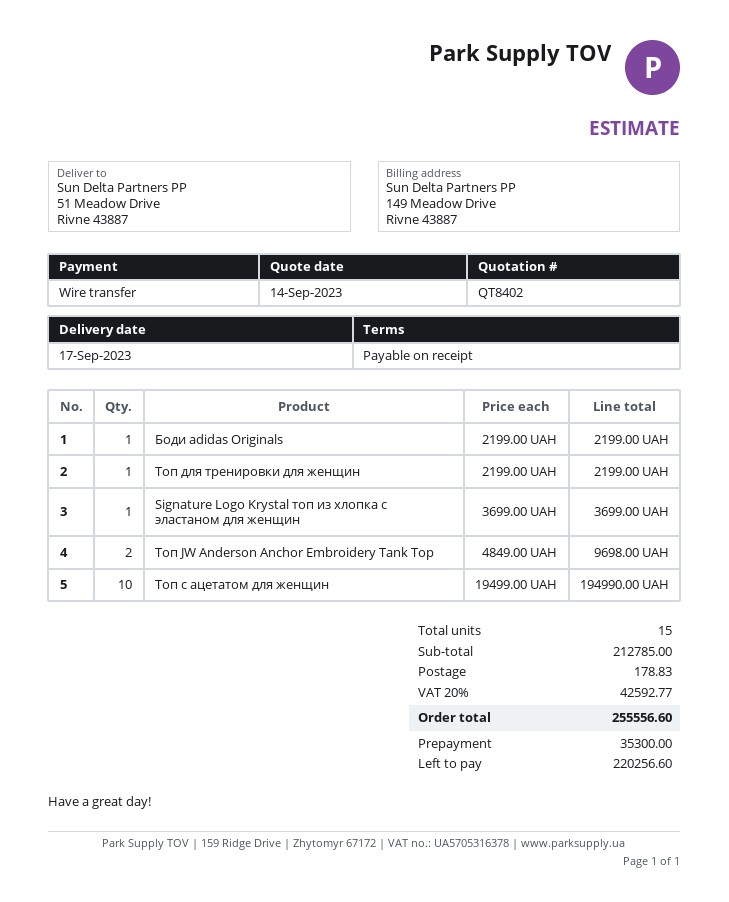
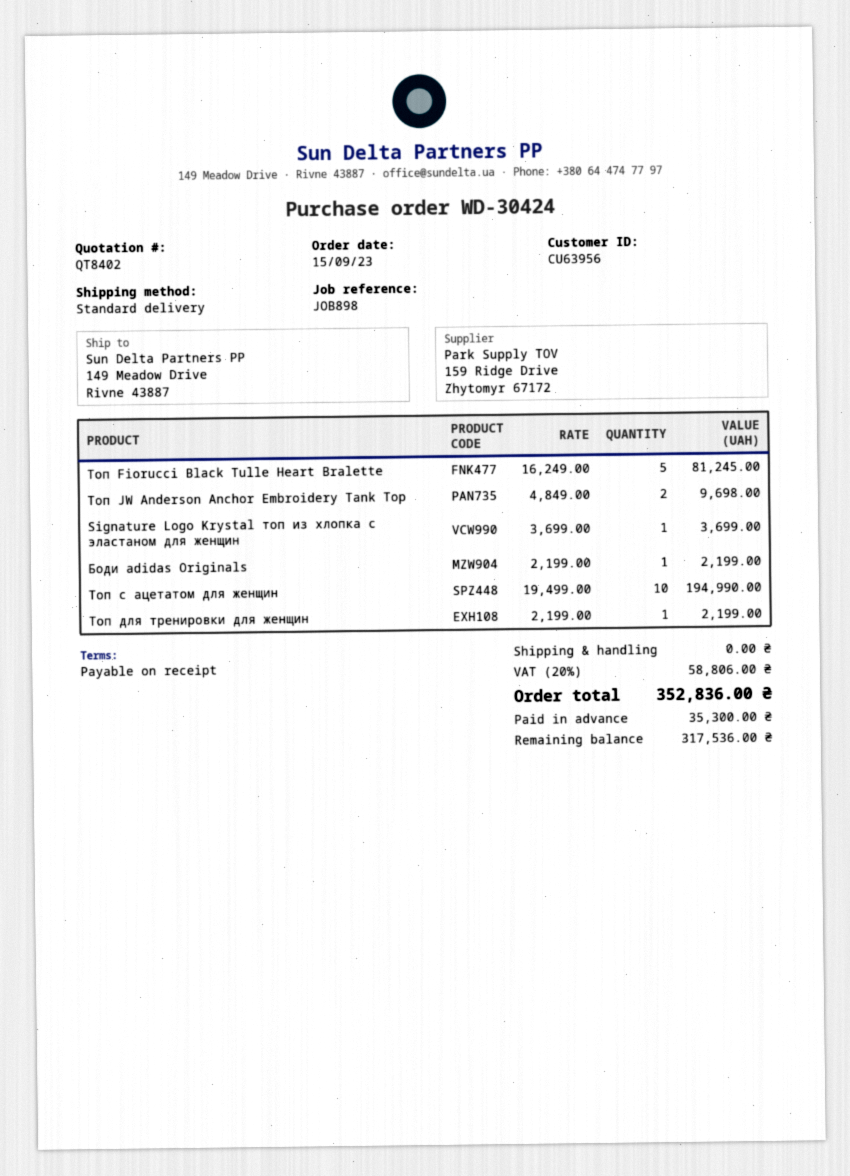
ship to: 51 Meadow Drive, Rivne 43887 -> 149 Meadow Drive, Rivne 43887
Топ Fiorucci Black Tulle Heart Bralette: none -> 5 x 16249.00 = 81245.00
shipping: 178.83 -> 0.00
tax: 20% = 42592.77 -> 20% = 58806.00
total: 255556.60 -> 352836.00
balance: 220256.60 -> 317536.00

